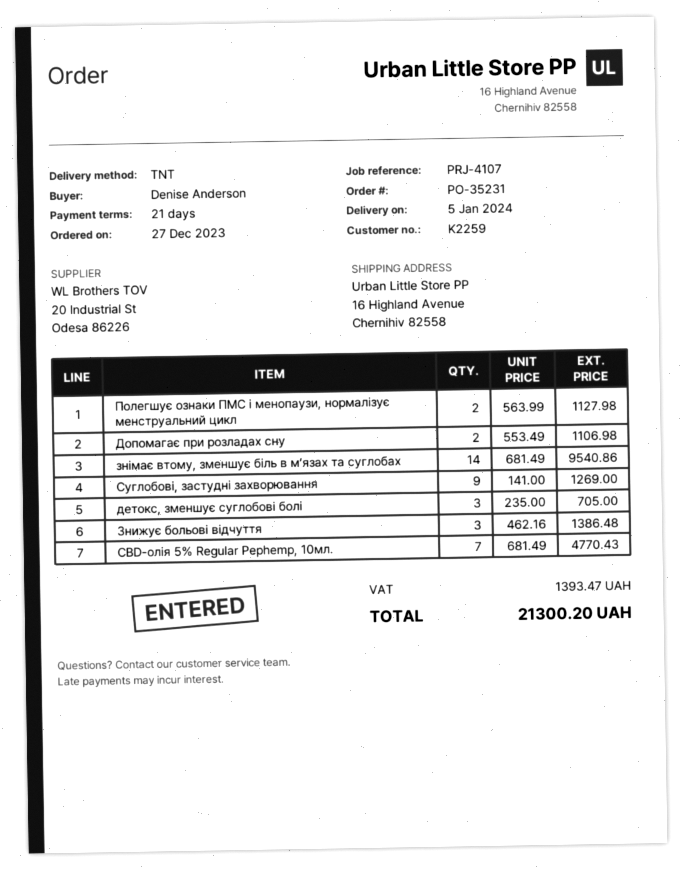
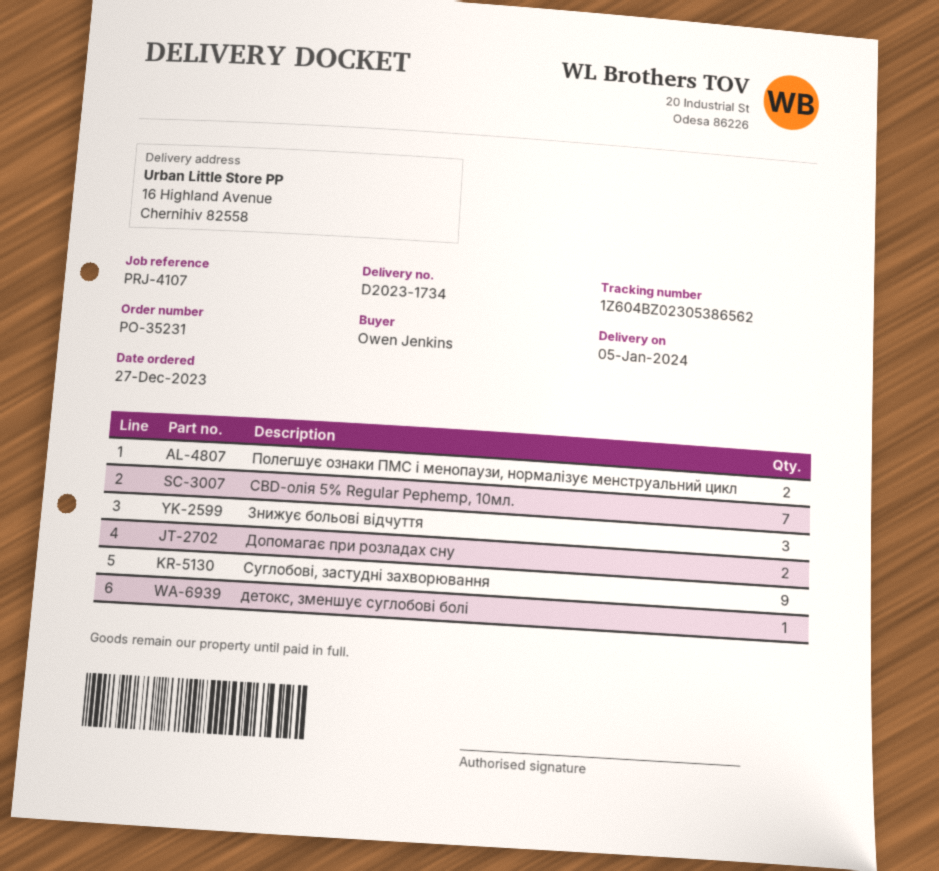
ordered by: Denise Anderson -> Owen Jenkins
знімає втому, зменшує біль в м’язах та суглобах: 14 -> none
детокс, зменшує суглобові болі: 3 -> 1

